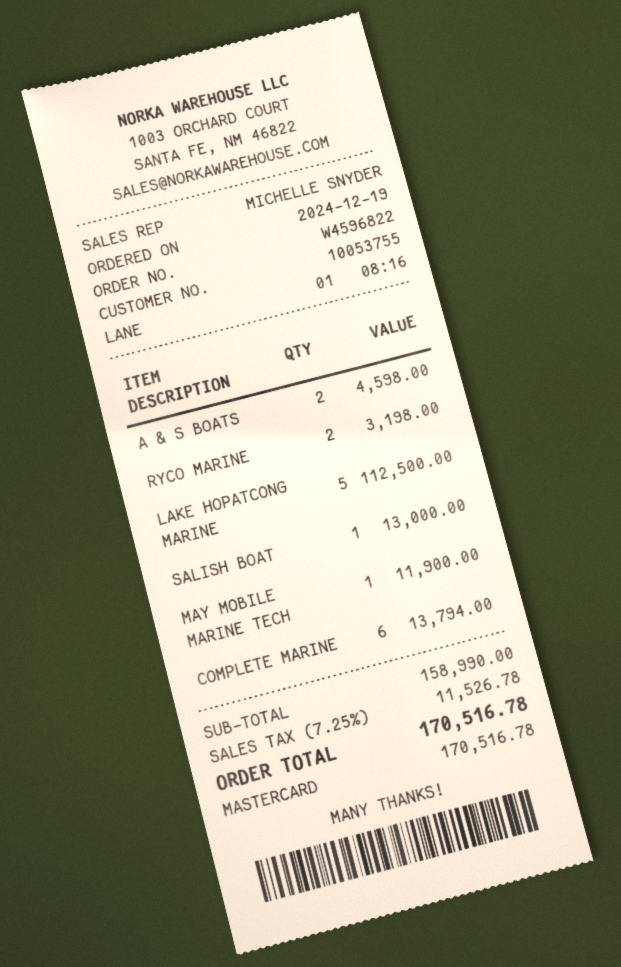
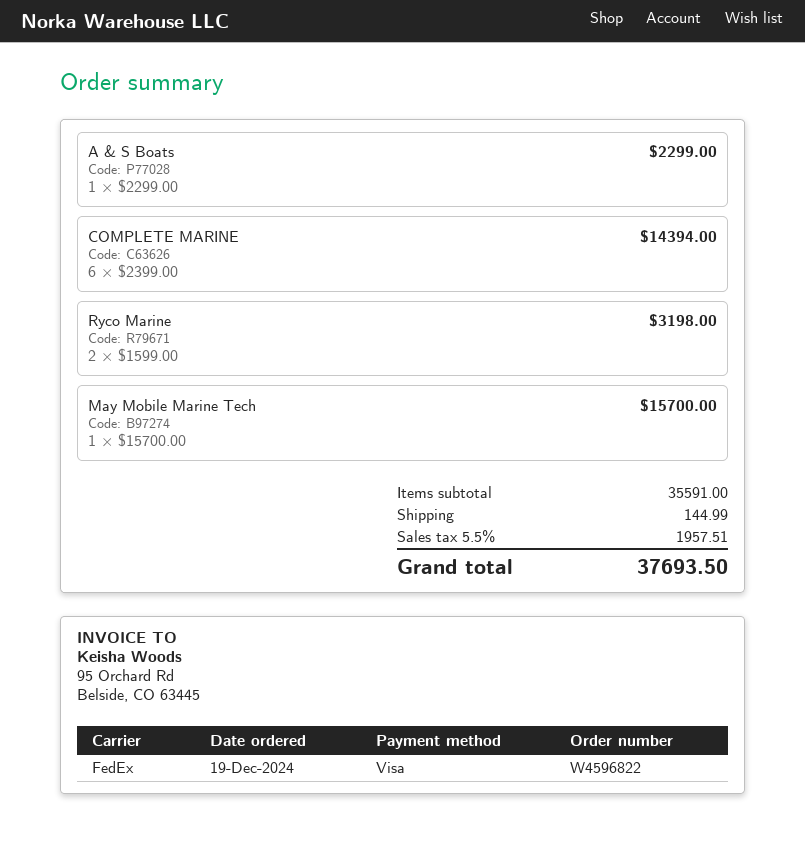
payment method: Mastercard -> Visa
A & S BOATS: 2 for 4598.00 -> 1 for 2299.00
LAKE HOPATCONG MARINE: 5 for 112500.00 -> none
SALISH BOAT: 1 for 13000.00 -> none
MAY MOBILE MARINE TECH: 1 for 11900.00 -> 1 for 15700.00
COMPLETE MARINE: 6 for 13794.00 -> 6 for 14394.00
subtotal: 158990.00 -> 35591.00
shipping: none -> 144.99
tax: 7.25% = 11526.78 -> 5.5% = 1957.51
total: 170516.78 -> 37693.50

